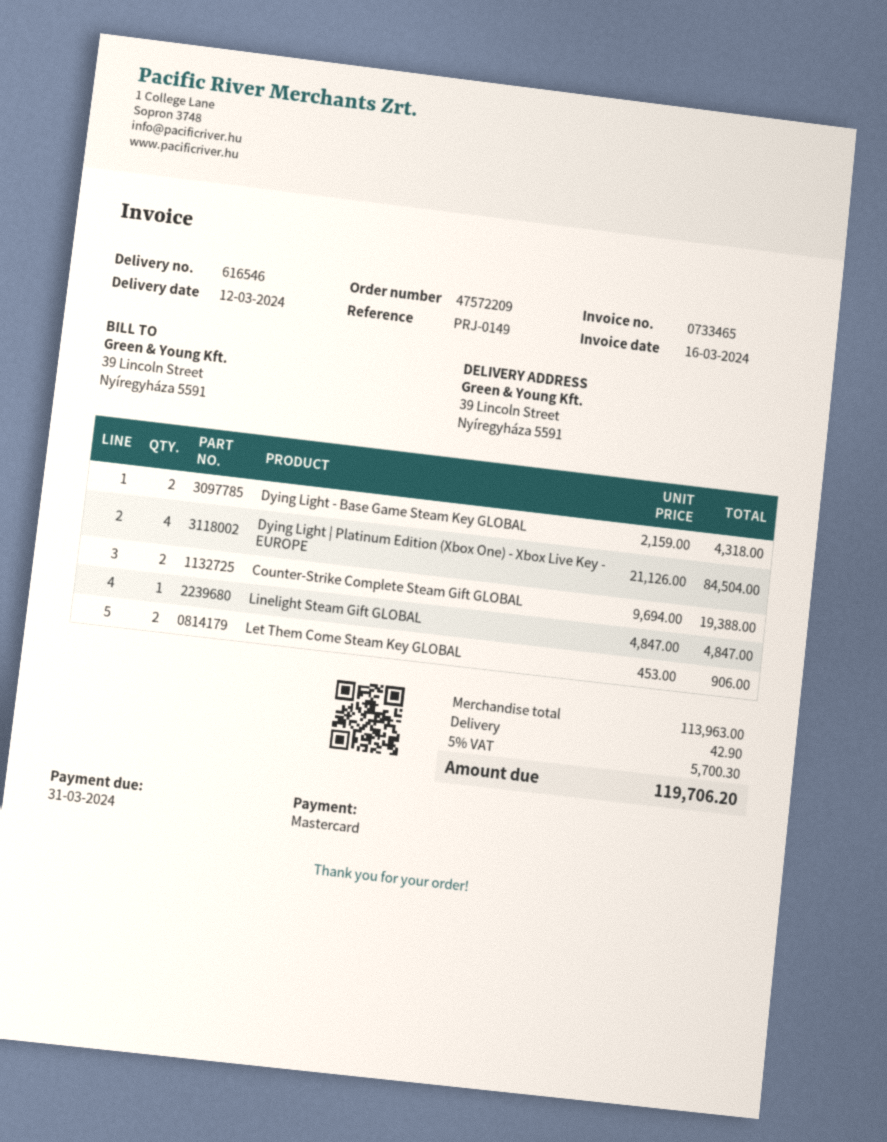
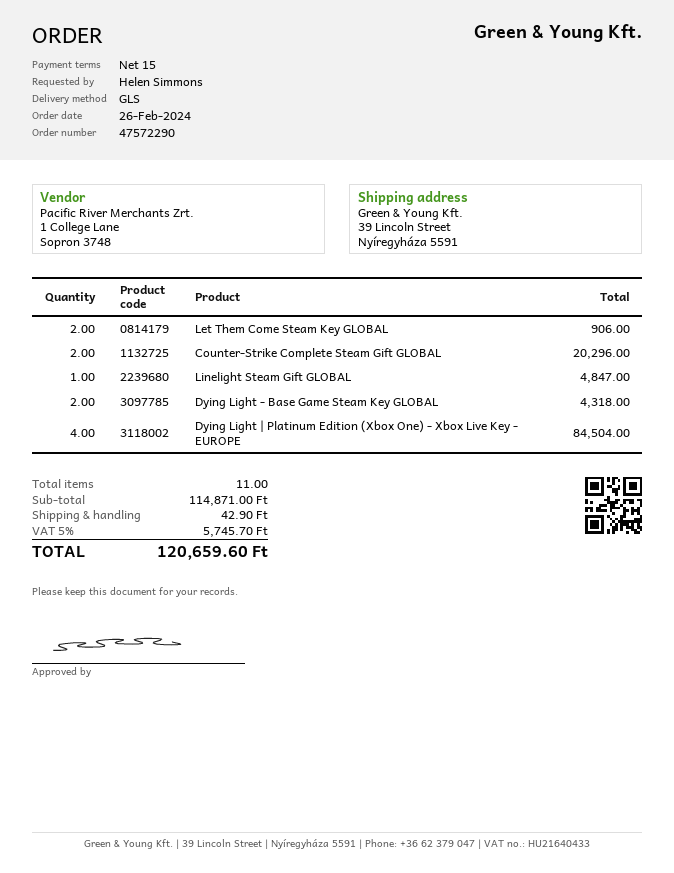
order number: 47572209 -> 47572290
Counter-Strike Complete Steam Gift GLOBAL: 2 for 19388.00 -> 2 for 20296.00
subtotal: 113963.00 -> 114871.00
tax: 5% = 5700.30 -> 5% = 5745.70
total: 119706.20 -> 120659.60

